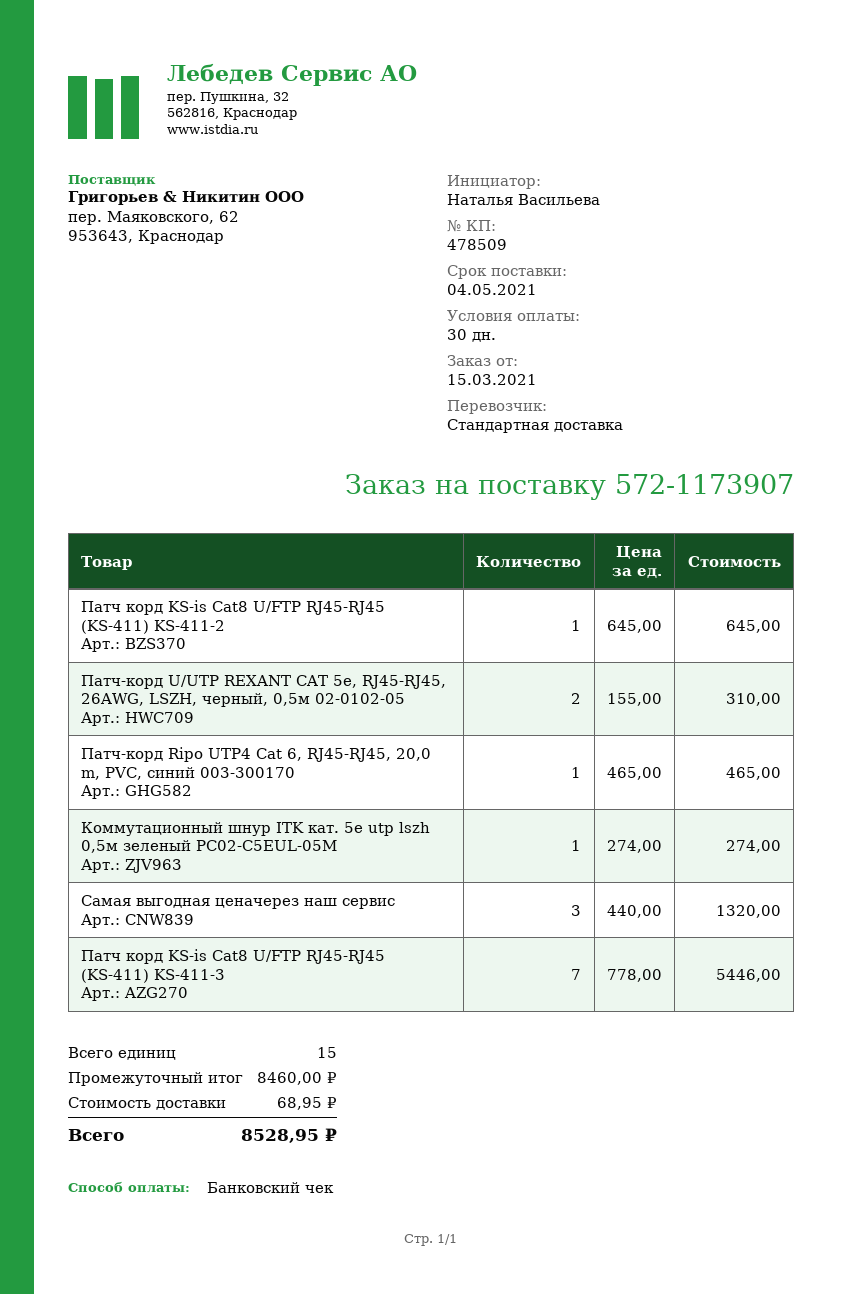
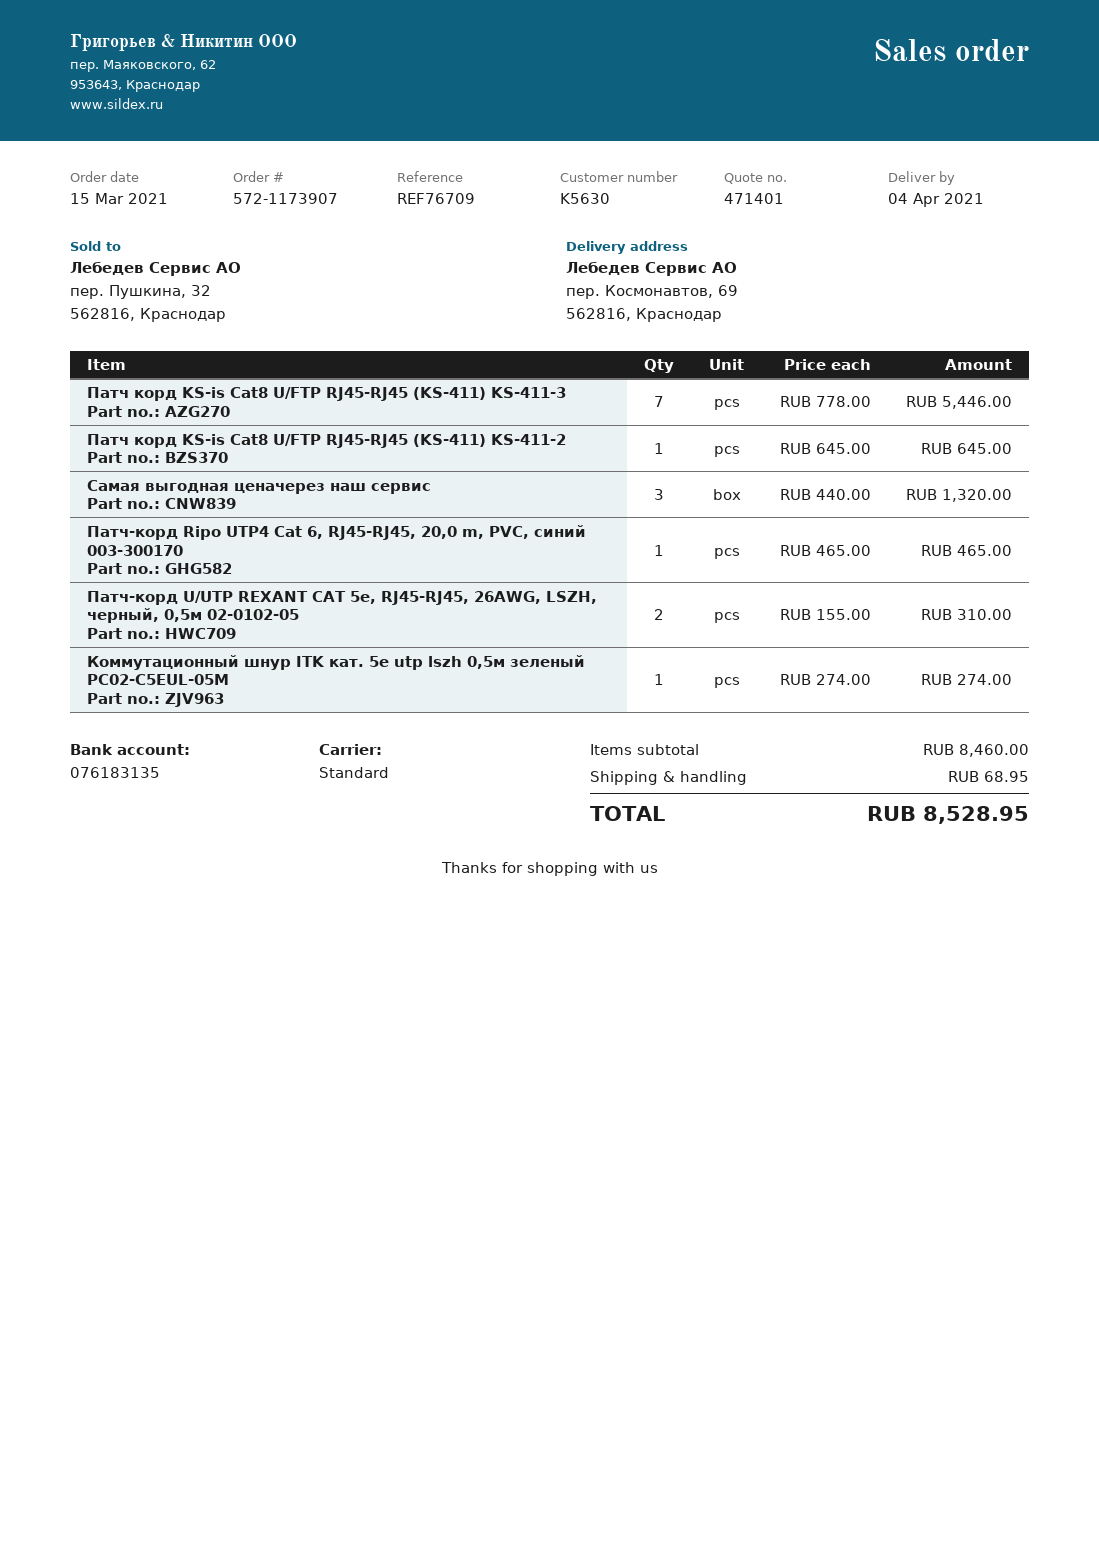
quote number: 478509 -> 471401
delivery date: 2021-05-04 -> 2021-04-04

